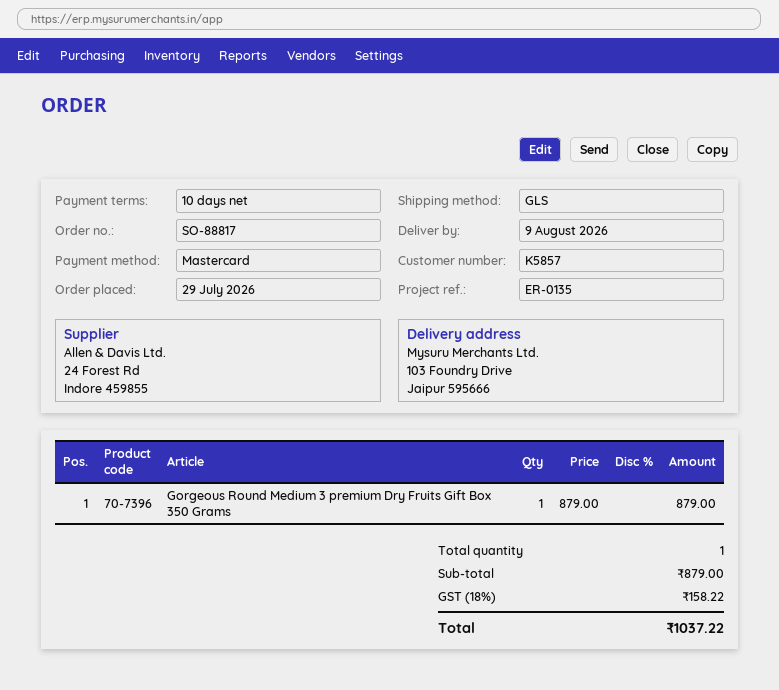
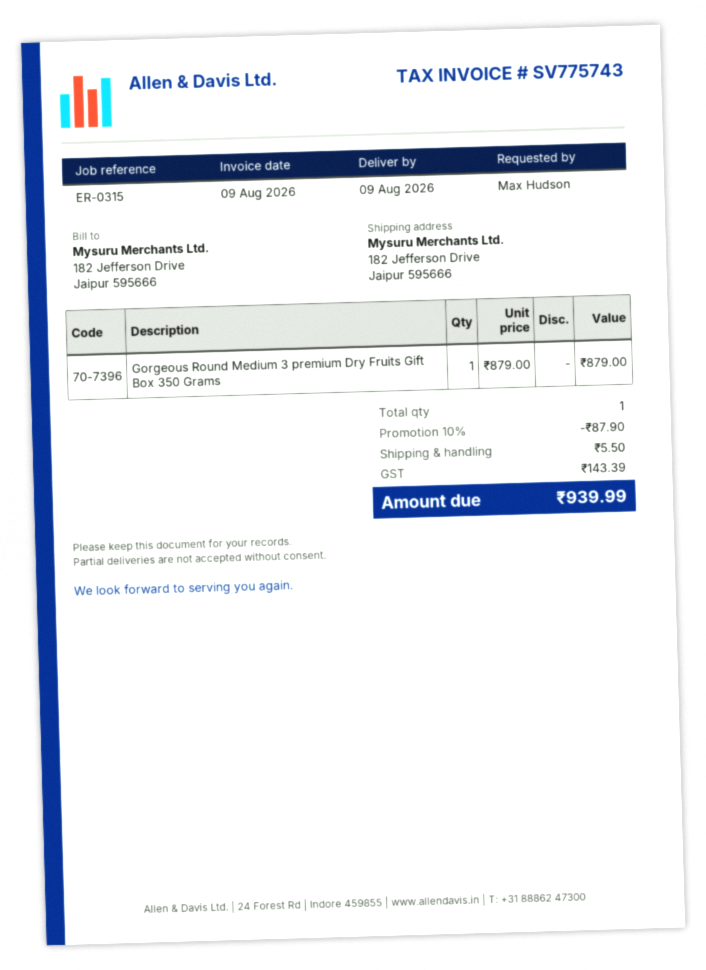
reference: ER-0135 -> ER-0315
ship to: 103 Foundry Drive, Jaipur 595666 -> 182 Jefferson Drive, Jaipur 595666
discount: none -> 10% = 87.90
shipping: none -> 5.50
tax: 158.22 -> 143.39
total: 1037.22 -> 939.99

